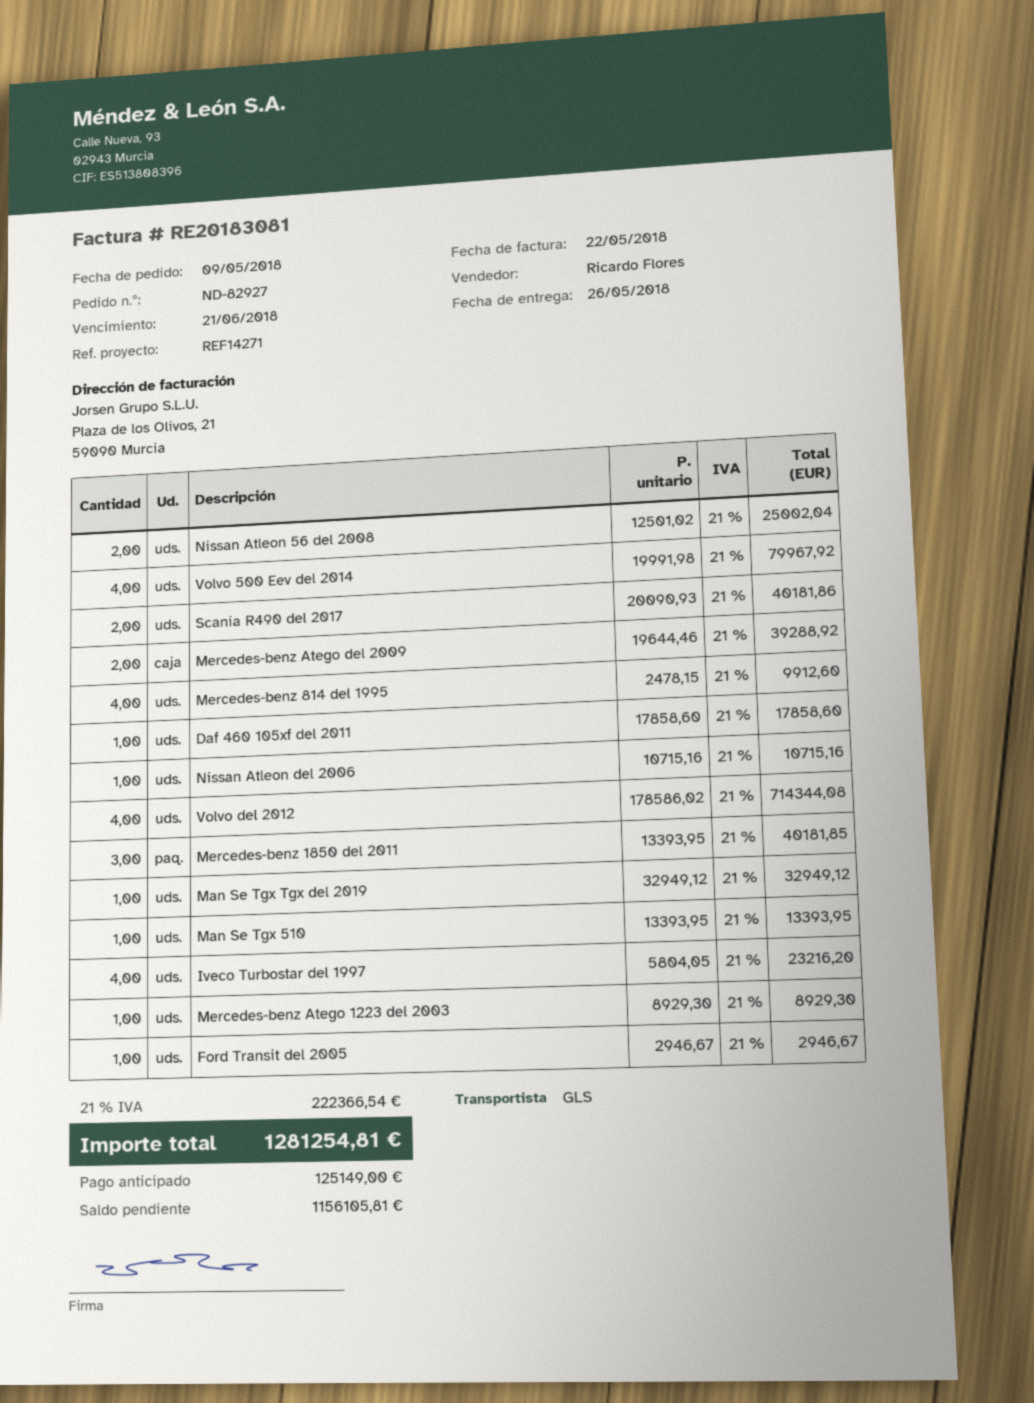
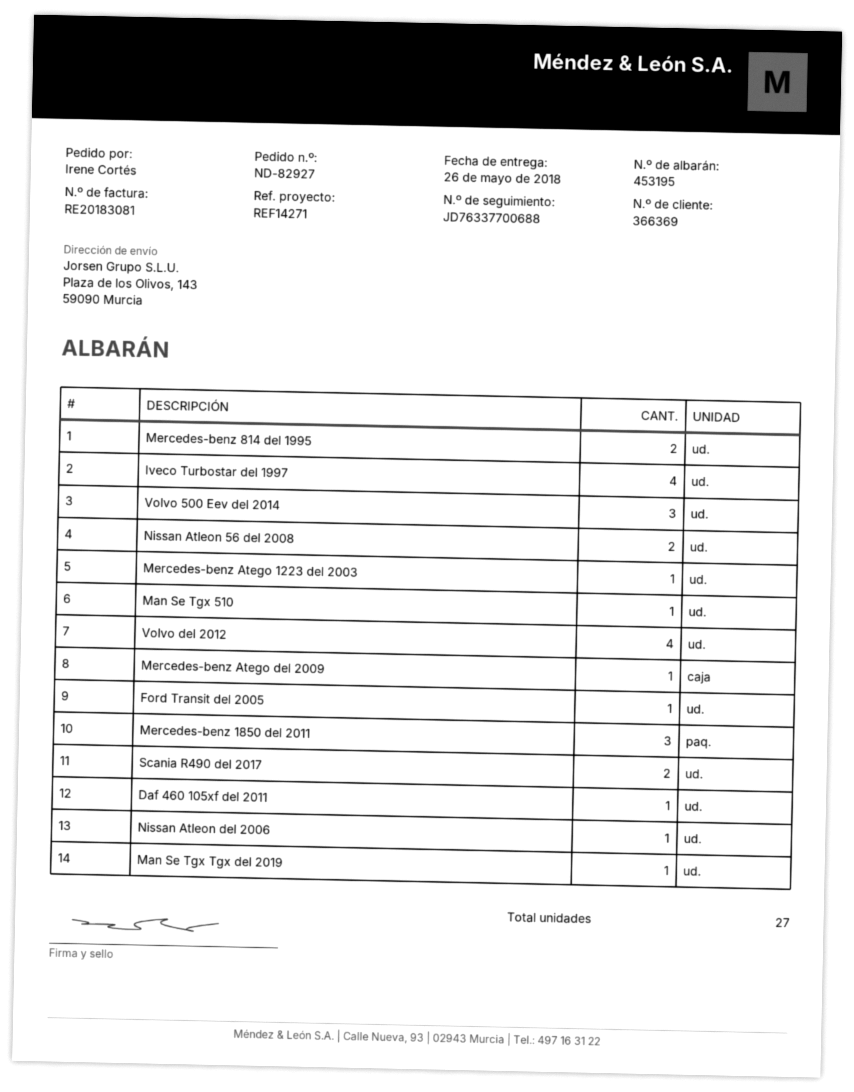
Volvo 500 Eev del 2014: 4 -> 3
Mercedes-benz Atego del 2009: 2 -> 1
Mercedes-benz 814 del 1995: 4 -> 2

